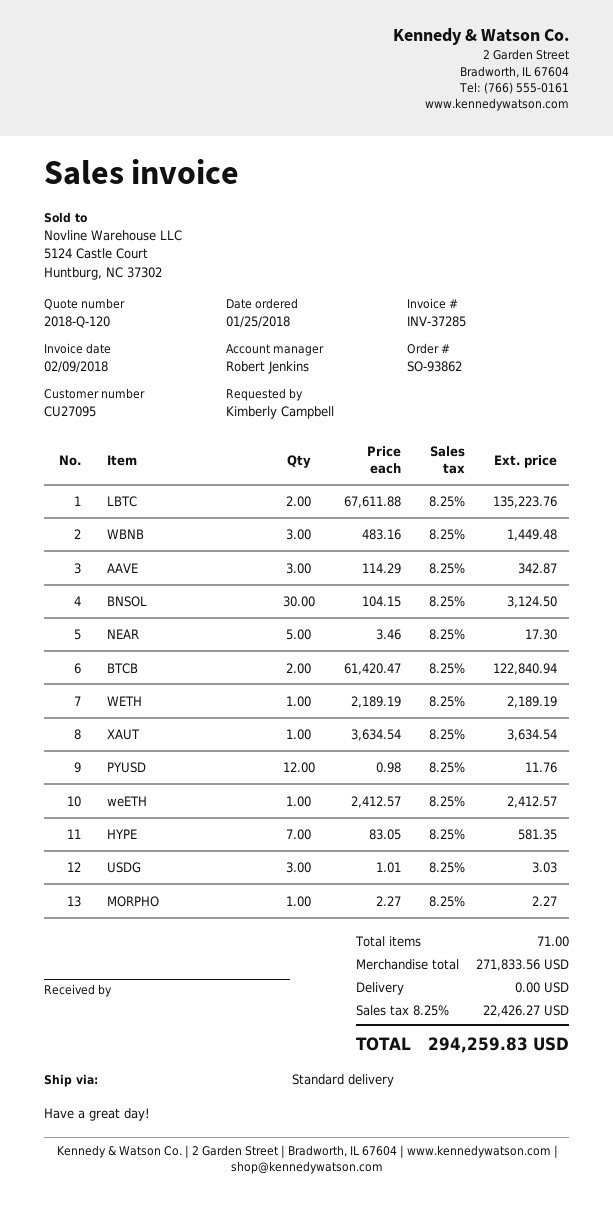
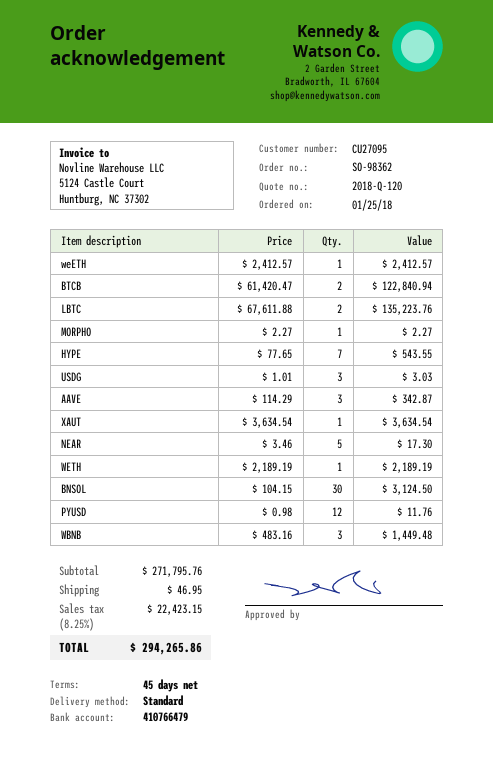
order number: SO-93862 -> SO-98362
HYPE: 7 x 83.05 = 581.35 -> 7 x 77.65 = 543.55
subtotal: 271833.56 -> 271795.76
shipping: 0.00 -> 46.95
tax: 8.25% = 22426.27 -> 8.25% = 22423.15
total: 294259.83 -> 294265.86

